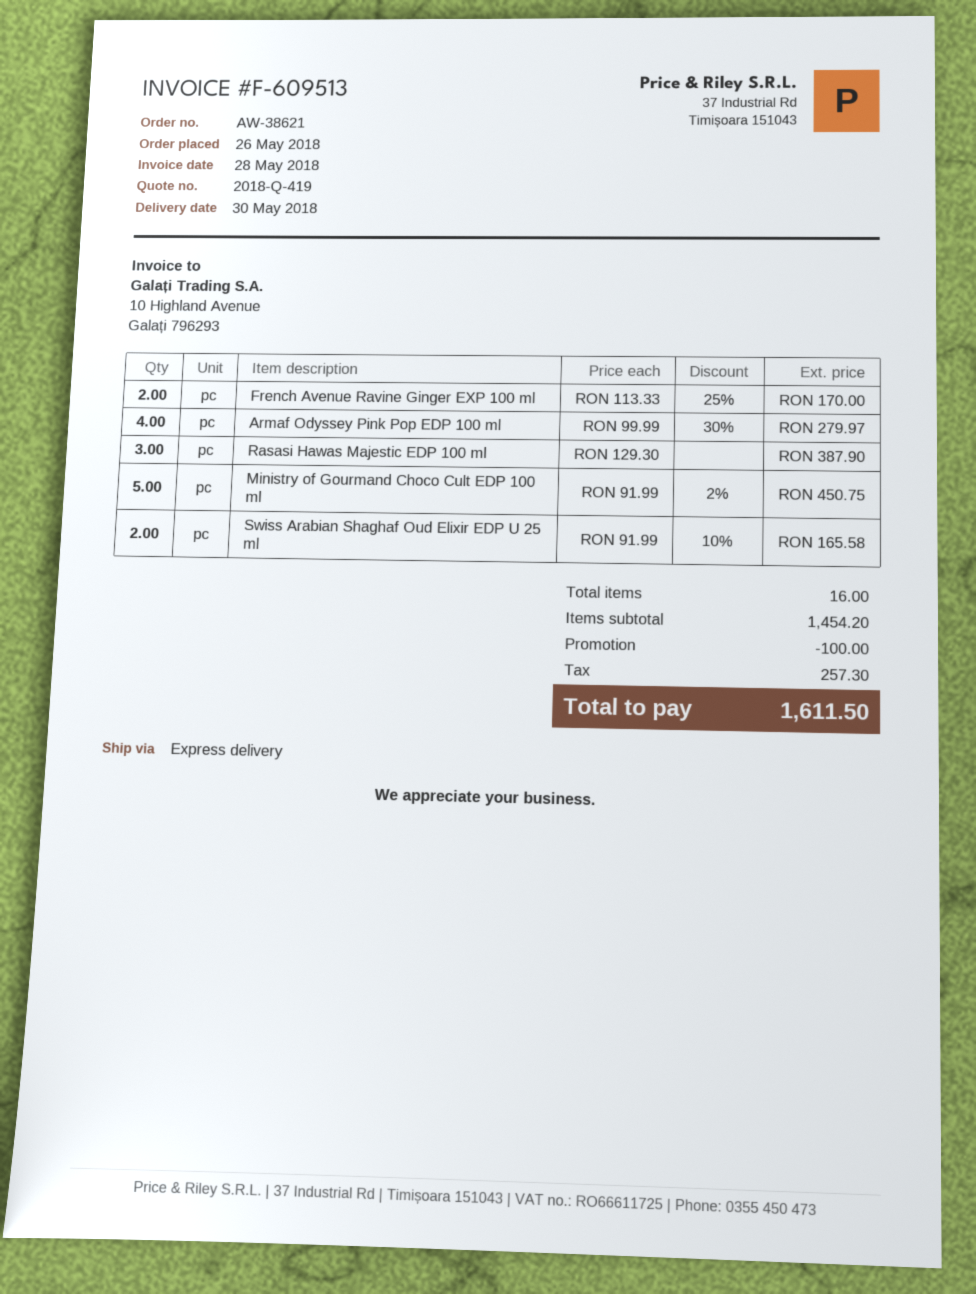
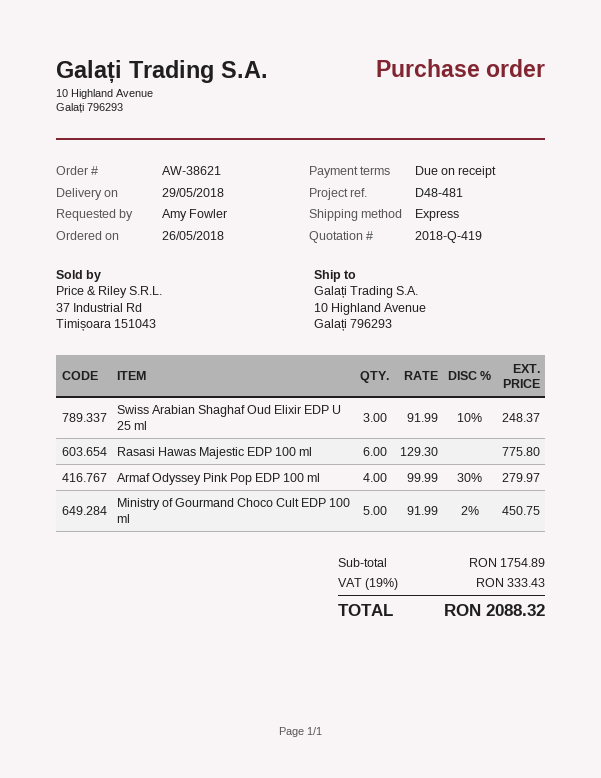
delivery date: 2018-05-30 -> 2018-05-29
French Avenue Ravine Ginger EXP 100 ml: 2 x 113.33 - 25% = 170.00 -> none
Rasasi Hawas Majestic EDP 100 ml: 3 x 129.30 = 387.90 -> 6 x 129.30 = 775.80
Swiss Arabian Shaghaf Oud Elixir EDP U 25 ml: 2 x 91.99 - 10% = 165.58 -> 3 x 91.99 - 10% = 248.37
subtotal: 1454.20 -> 1754.89
discount: 100.00 -> none
tax: 257.30 -> 333.43
total: 1611.50 -> 2088.32

